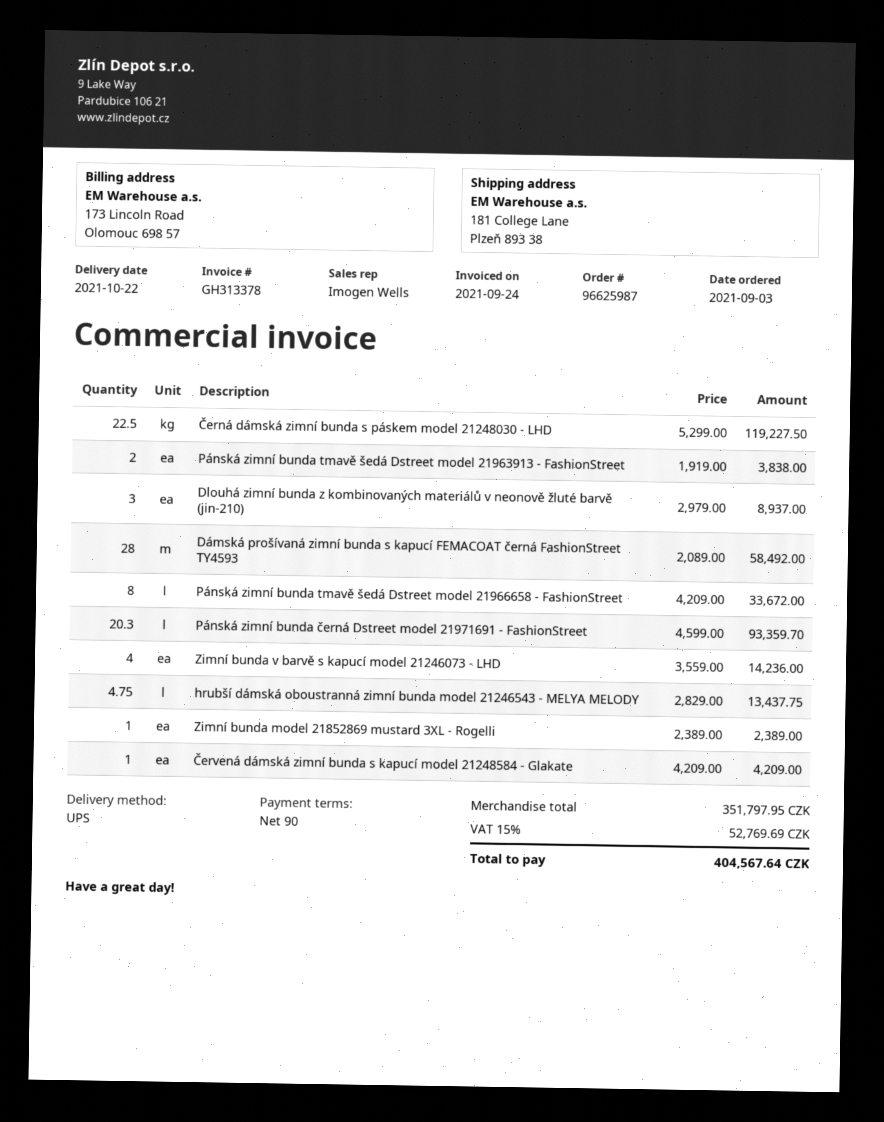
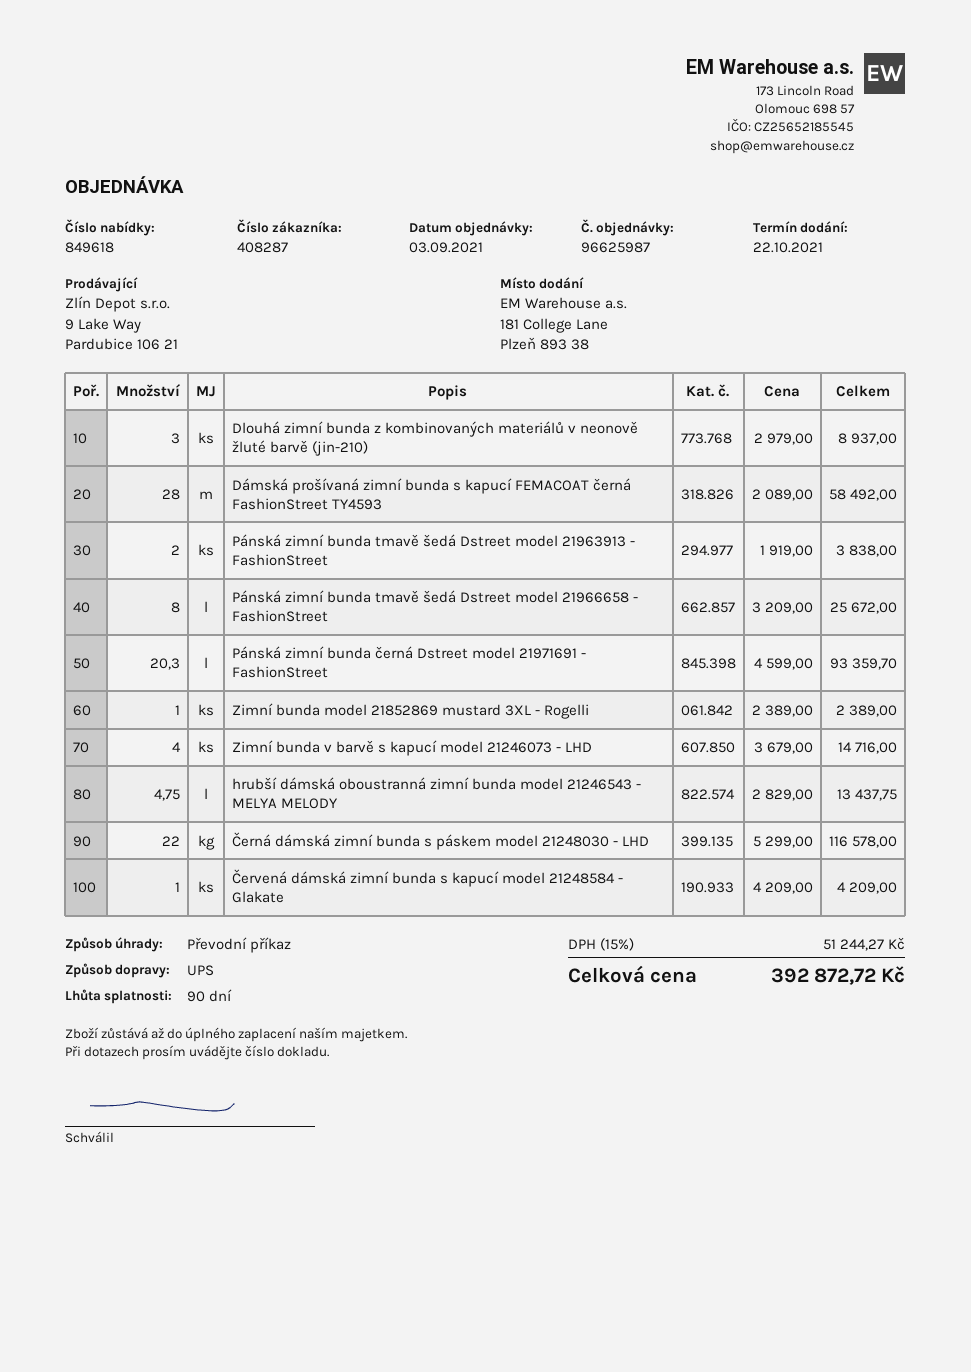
Černá dámská zimní bunda s páskem model 21248030 - LHD: 22.5 x 5299.00 = 119227.50 -> 22 x 5299.00 = 116578.00
Pánská zimní bunda tmavě šedá Dstreet model 21966658 - FashionStreet: 8 x 4209.00 = 33672.00 -> 8 x 3209.00 = 25672.00
Zimní bunda v barvě s kapucí model 21246073 - LHD: 4 x 3559.00 = 14236.00 -> 4 x 3679.00 = 14716.00
tax: 15% = 52769.69 -> 15% = 51244.27
total: 404567.64 -> 392872.72

